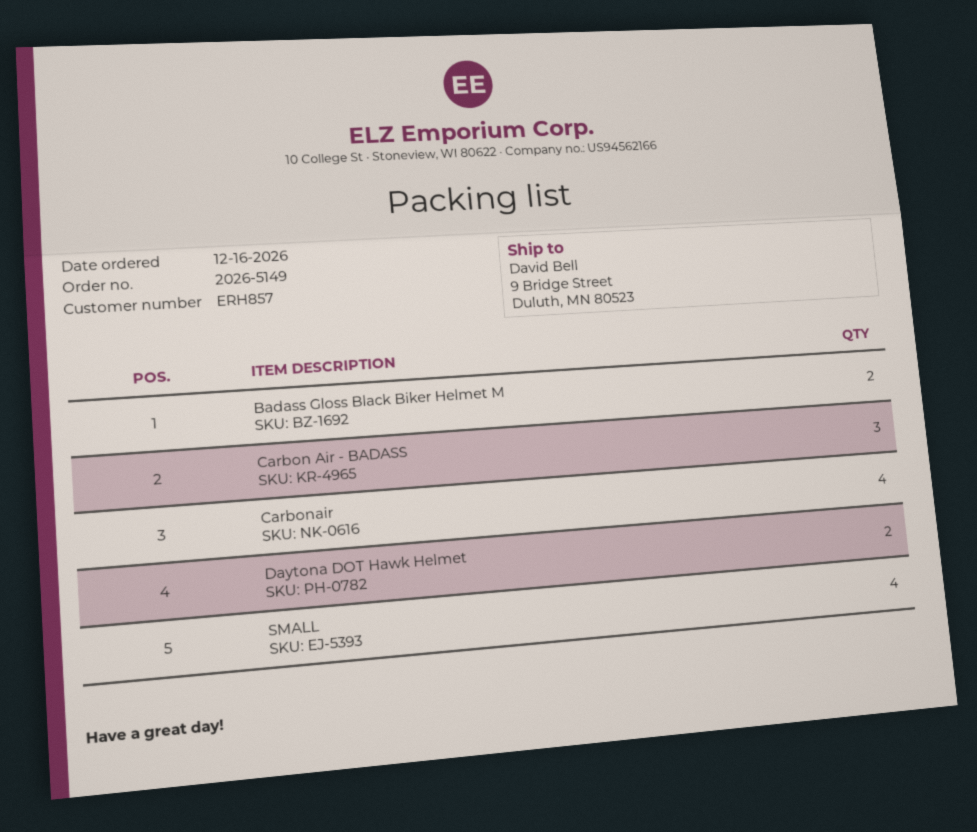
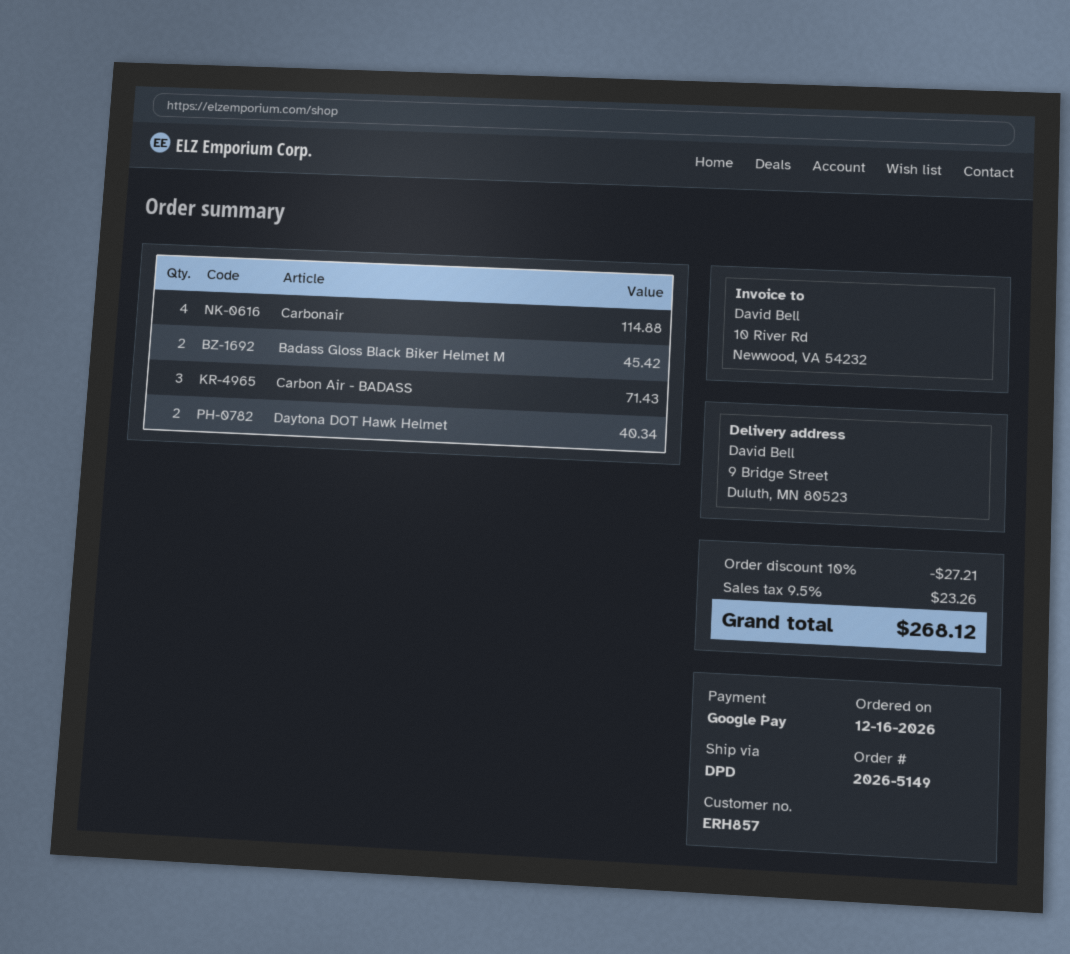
SMALL: 4 -> none

